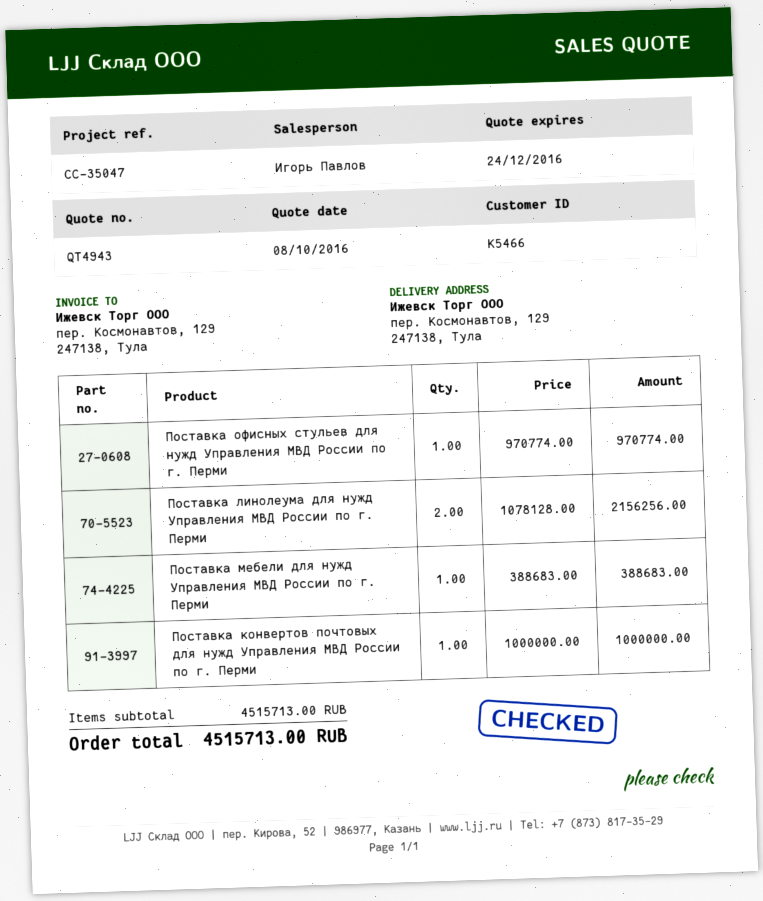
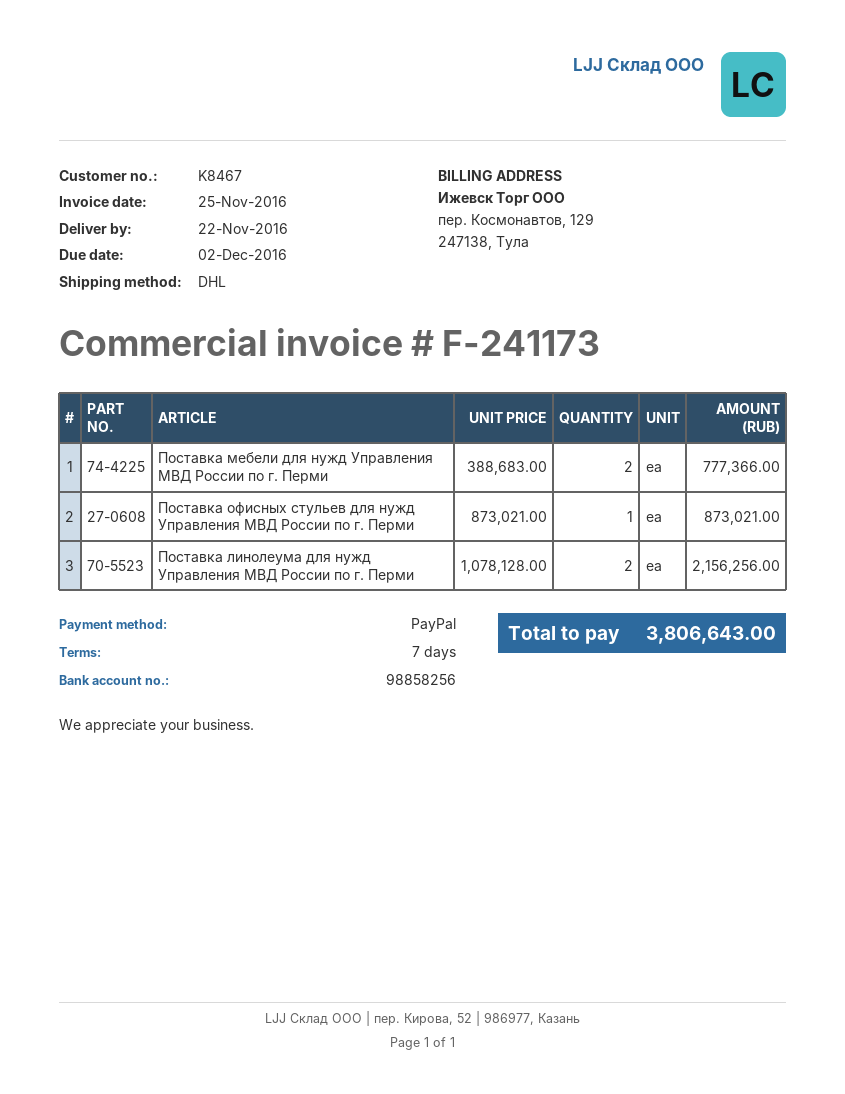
customer number: K5466 -> K8467
Поставка офисных стульев для нужд Управления МВД России по г. Перми: 1 x 970774.00 = 970774.00 -> 1 x 873021.00 = 873021.00
Поставка мебели для нужд Управления МВД России по г. Перми: 1 x 388683.00 = 388683.00 -> 2 x 388683.00 = 777366.00
Поставка конвертов почтовых для нужд Управления МВД России по г. Перми: 1 x 1000000.00 = 1000000.00 -> none
total: 4515713.00 -> 3806643.00

